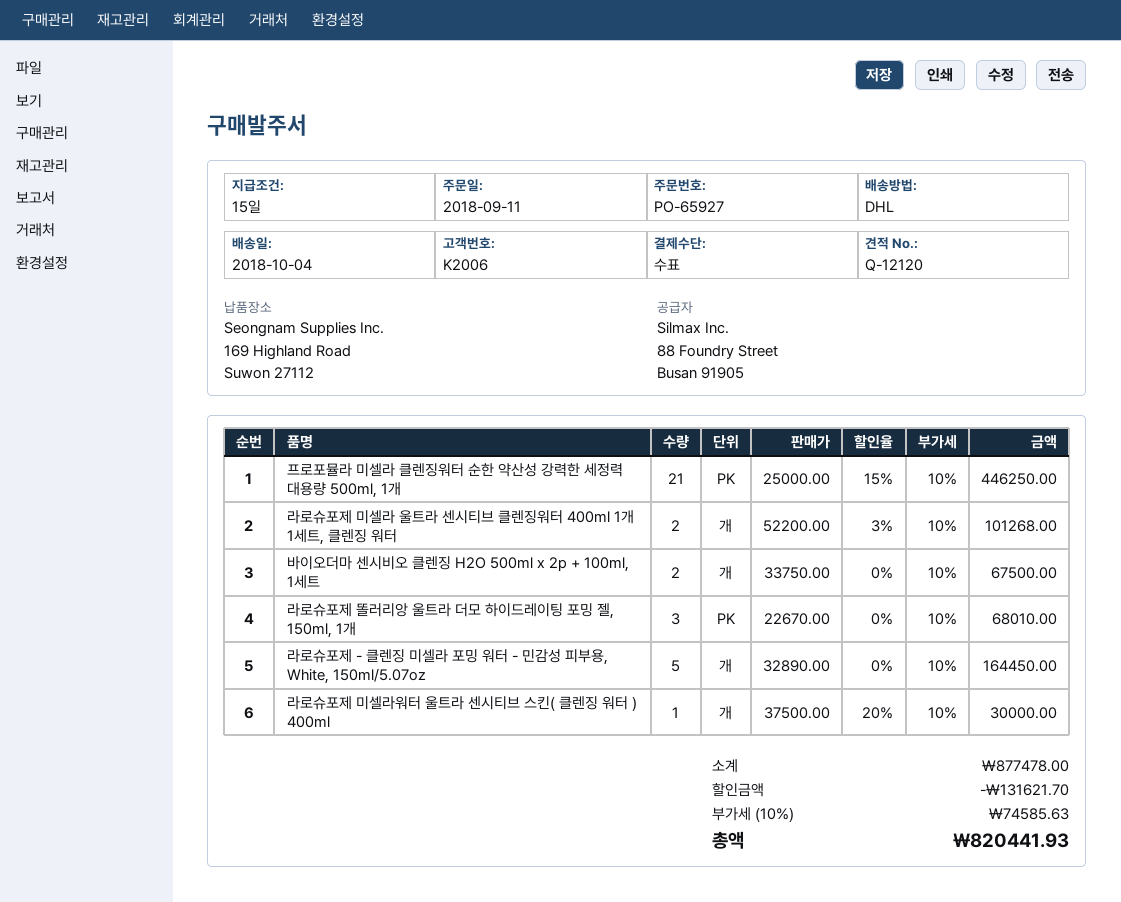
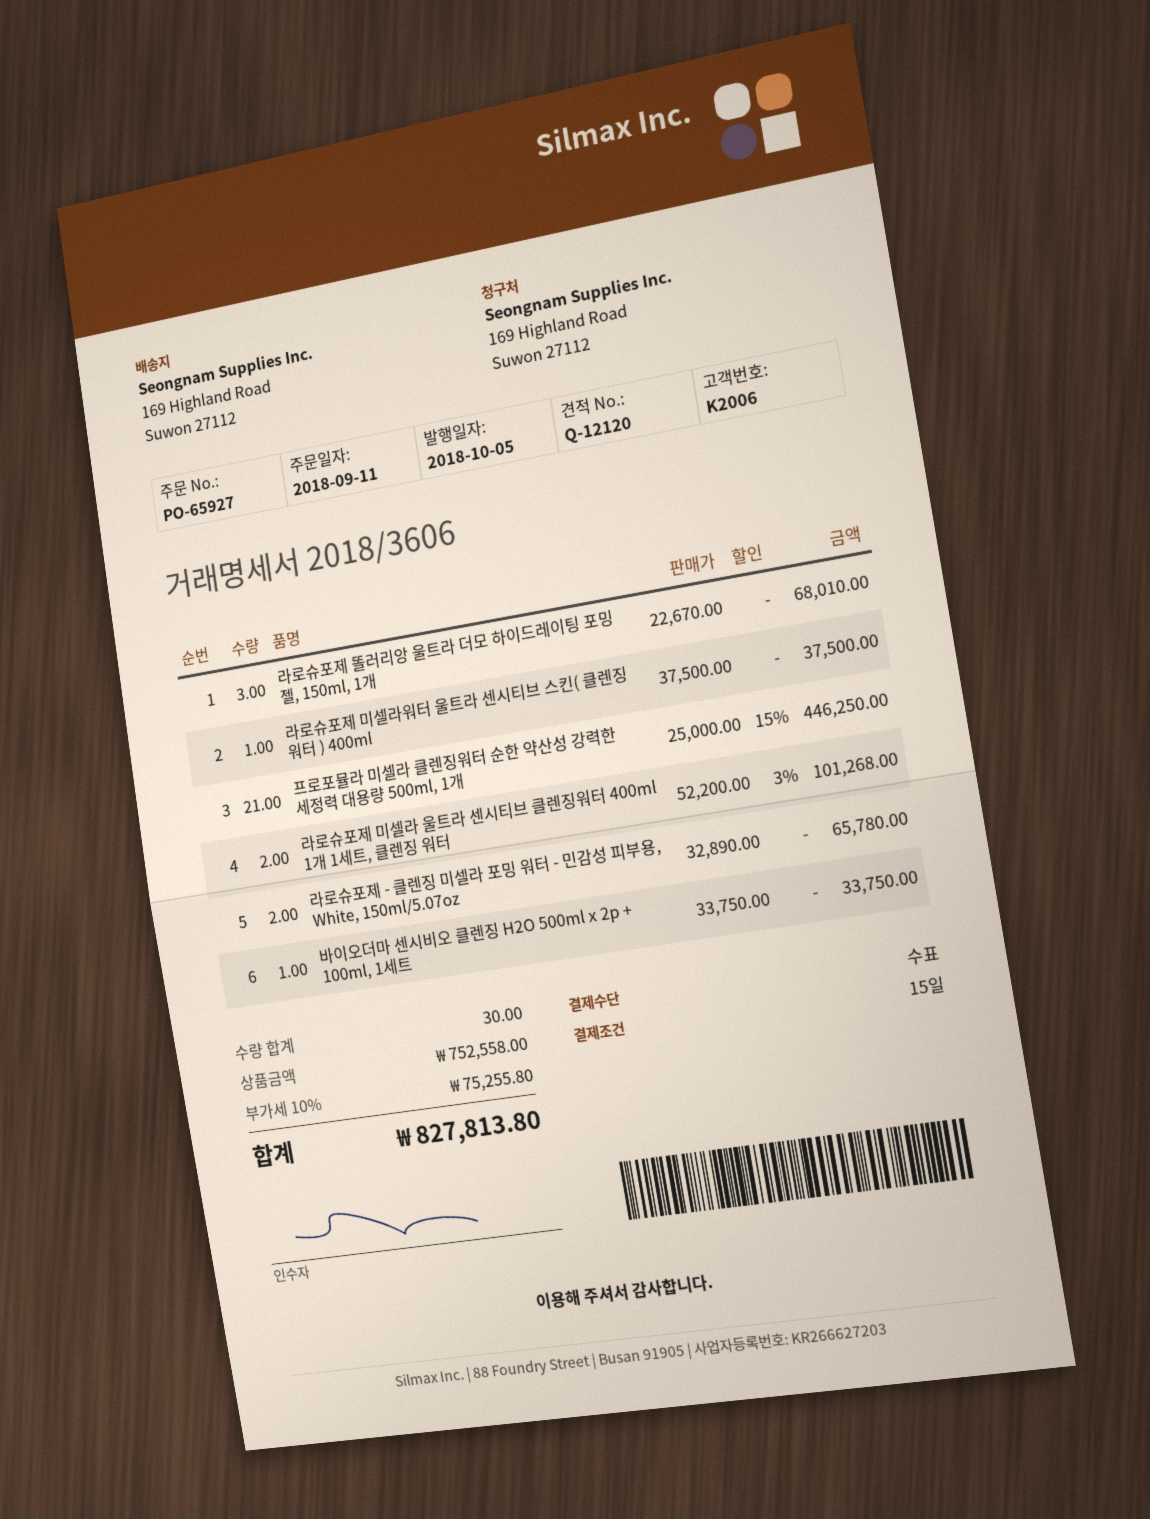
바이오더마 센시비오 클렌징 H2O 500ml x 2p + 100ml, 1세트: 2 x 33750.00 = 67500.00 -> 1 x 33750.00 = 33750.00
라로슈포제 - 클렌징 미셀라 포밍 워터 - 민감성 피부용, White, 150ml/5.07oz: 5 x 32890.00 = 164450.00 -> 2 x 32890.00 = 65780.00
라로슈포제 미셀라워터 울트라 센시티브 스킨( 클렌징 워터 ) 400ml: 1 x 37500.00 - 20% = 30000.00 -> 1 x 37500.00 = 37500.00
subtotal: 877478.00 -> 752558.00
discount: 131621.70 -> none
tax: 10% = 74585.63 -> 10% = 75255.80
total: 820441.93 -> 827813.80

